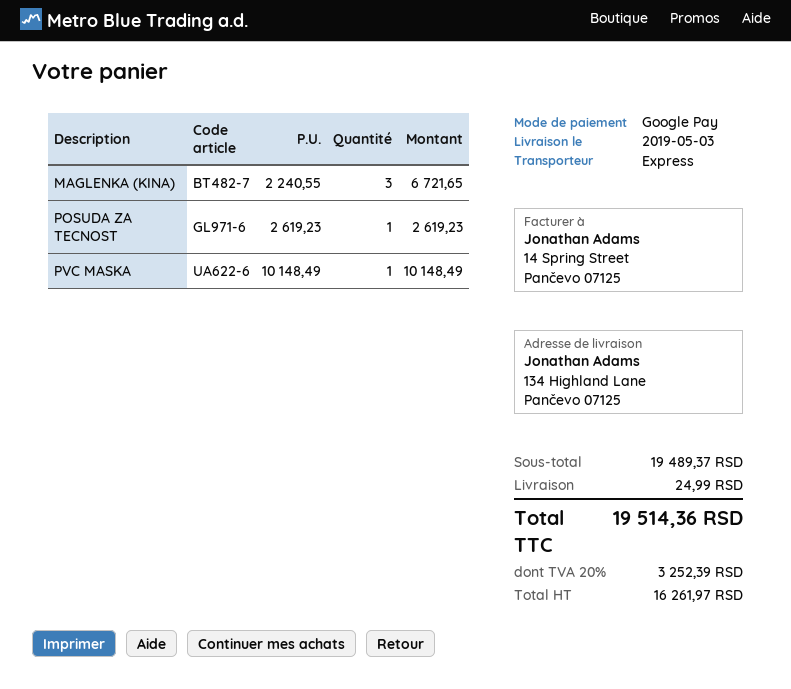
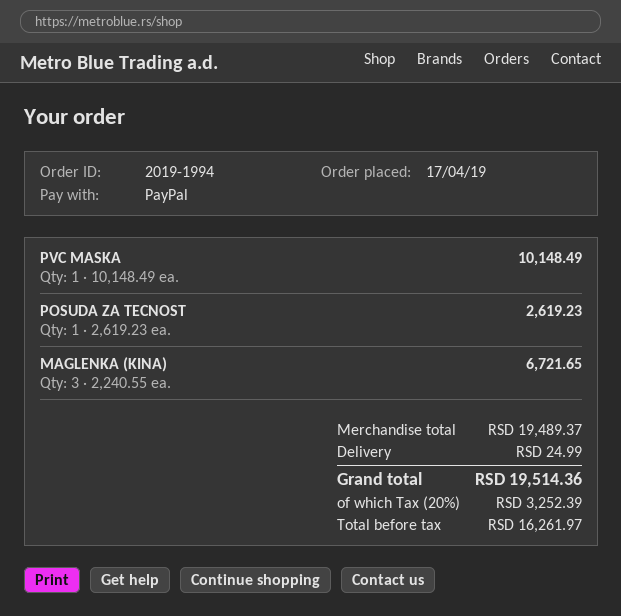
payment method: Google Pay -> PayPal

